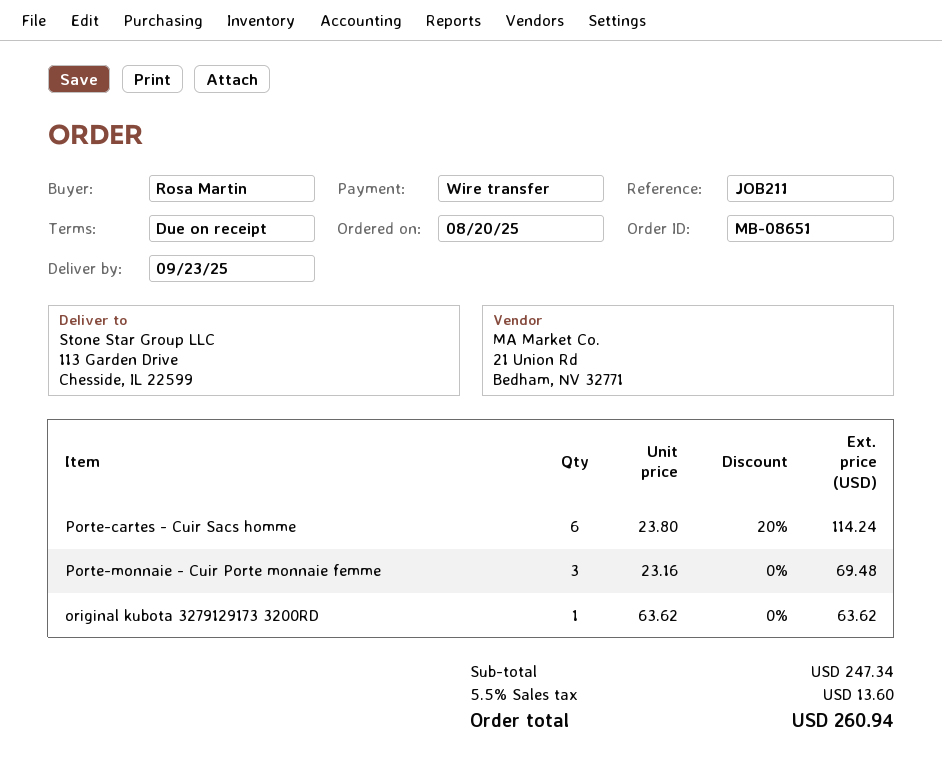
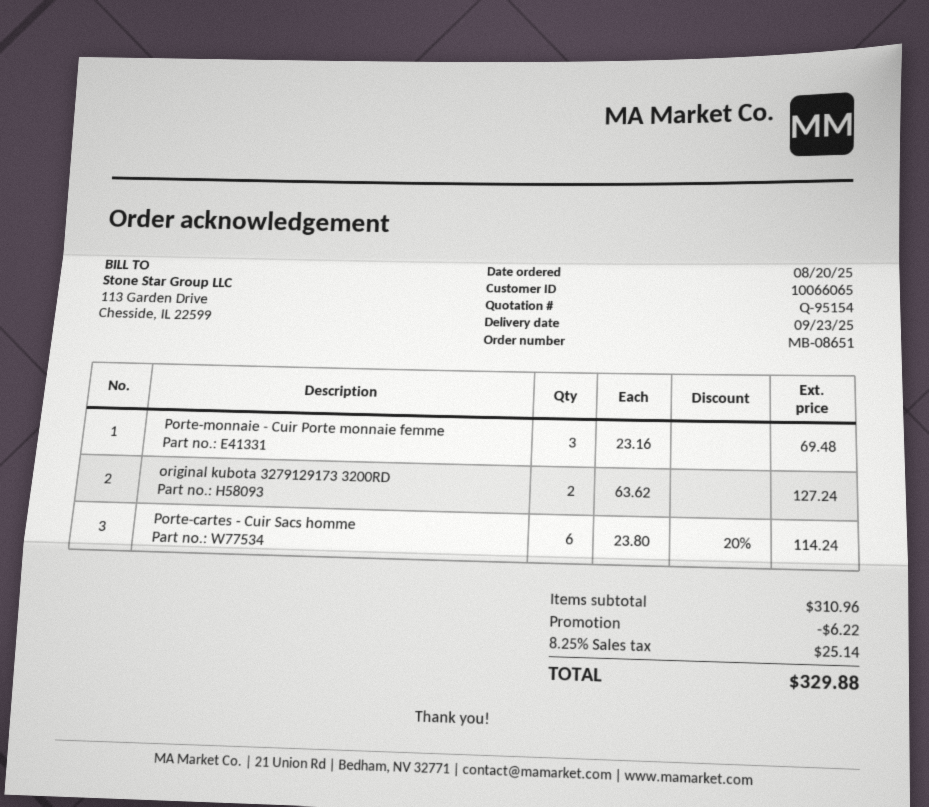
original kubota 3279129173 3200RD: 1 x 63.62 = 63.62 -> 2 x 63.62 = 127.24
subtotal: 247.34 -> 310.96
discount: none -> 6.22
tax: 5.5% = 13.60 -> 8.25% = 25.14
total: 260.94 -> 329.88

